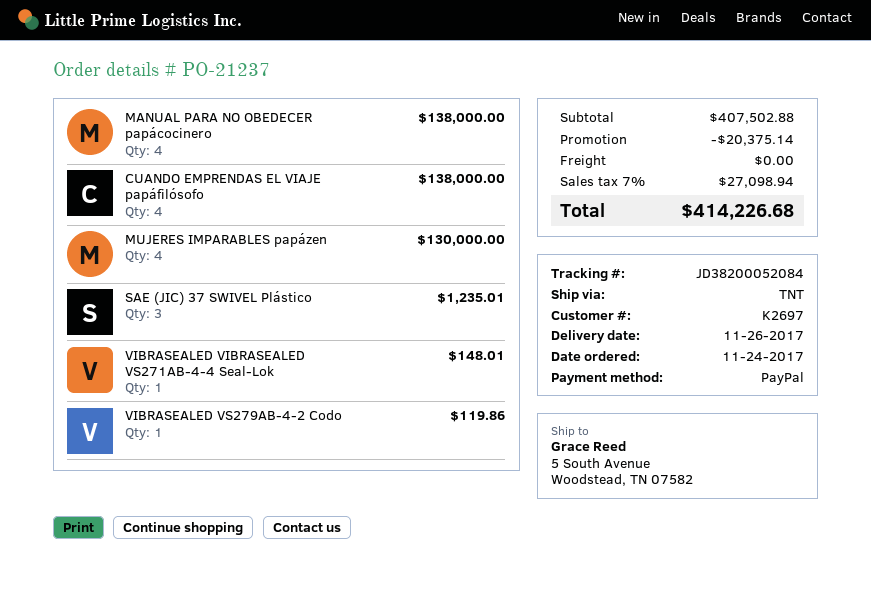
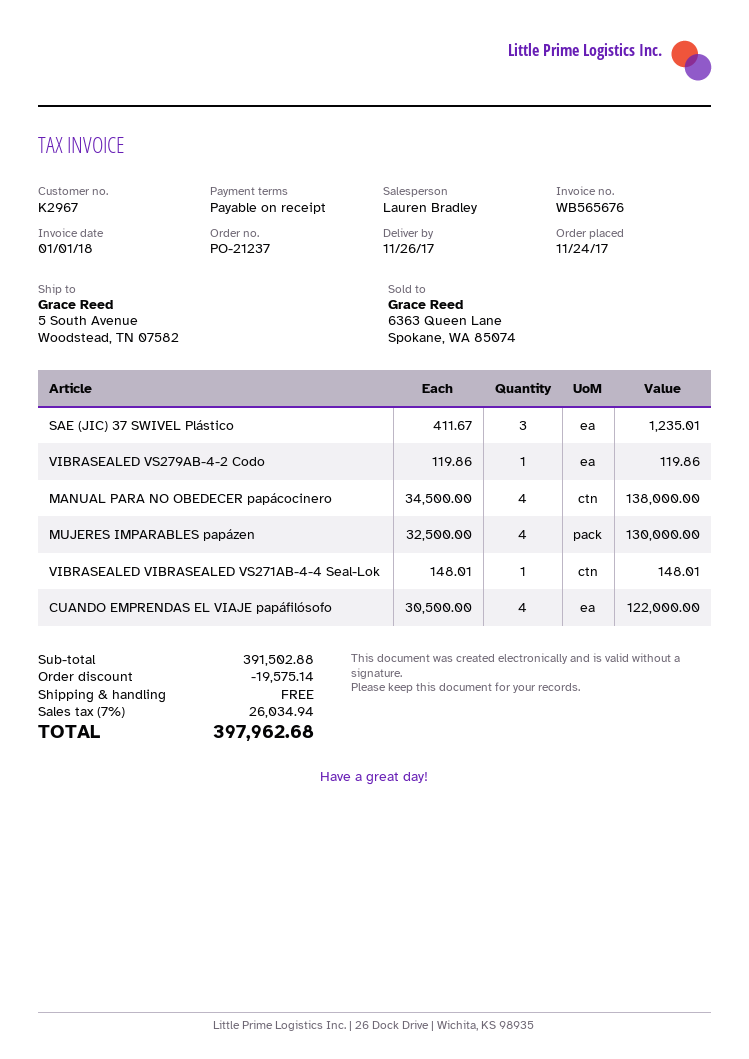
customer number: K2697 -> K2967
CUANDO EMPRENDAS EL VIAJE papáfilósofo: 4 for 138000.00 -> 4 for 122000.00
subtotal: 407502.88 -> 391502.88
discount: 20375.14 -> 19575.14
tax: 7% = 27098.94 -> 7% = 26034.94
total: 414226.68 -> 397962.68

